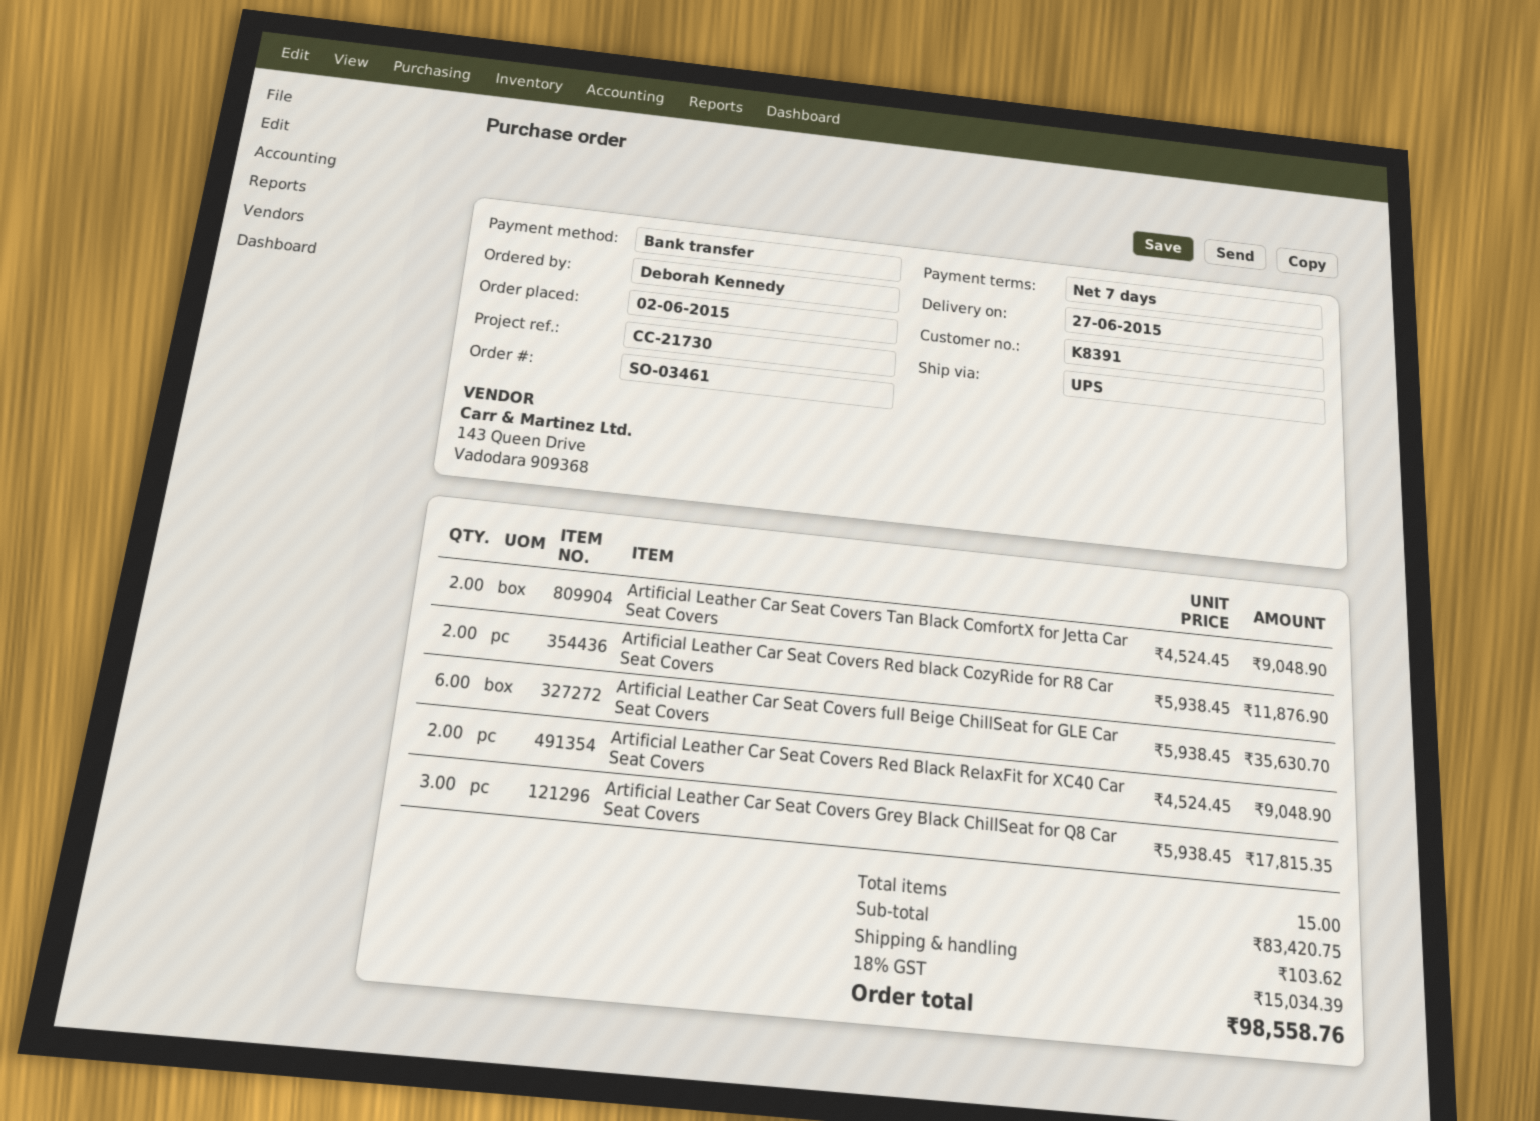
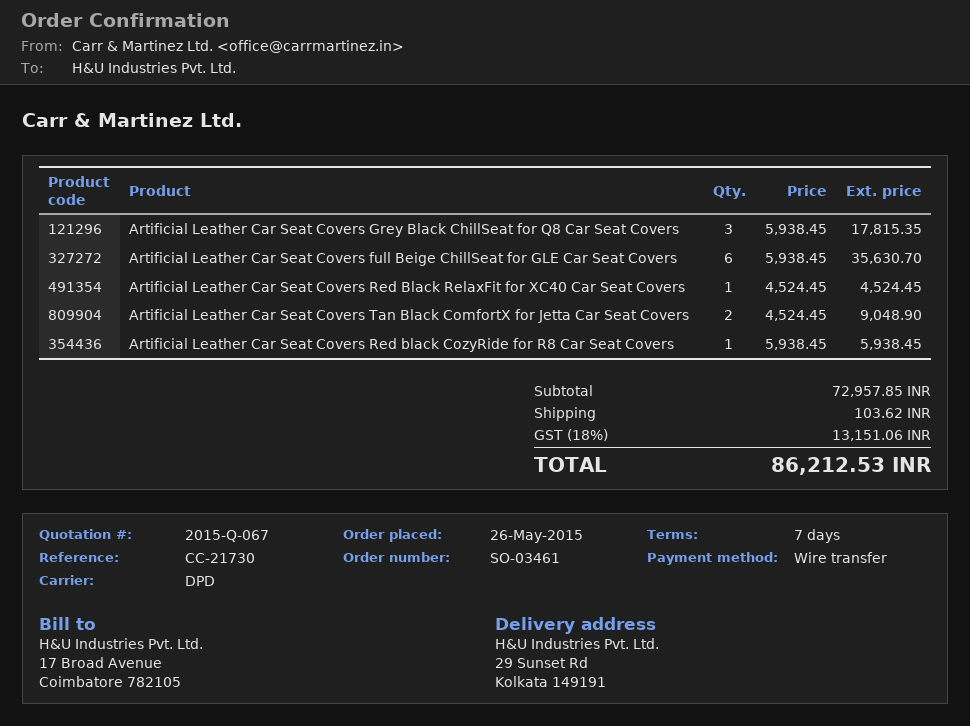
order date: 2015-06-02 -> 2015-05-26
shipping method: UPS -> DPD
Artificial Leather Car Seat Covers Red black CozyRide for R8 Car Seat Covers: 2 x 5938.45 = 11876.90 -> 1 x 5938.45 = 5938.45
Artificial Leather Car Seat Covers Red Black RelaxFit for XC40 Car Seat Covers: 2 x 4524.45 = 9048.90 -> 1 x 4524.45 = 4524.45
subtotal: 83420.75 -> 72957.85
tax: 18% = 15034.39 -> 18% = 13151.06
total: 98558.76 -> 86212.53

